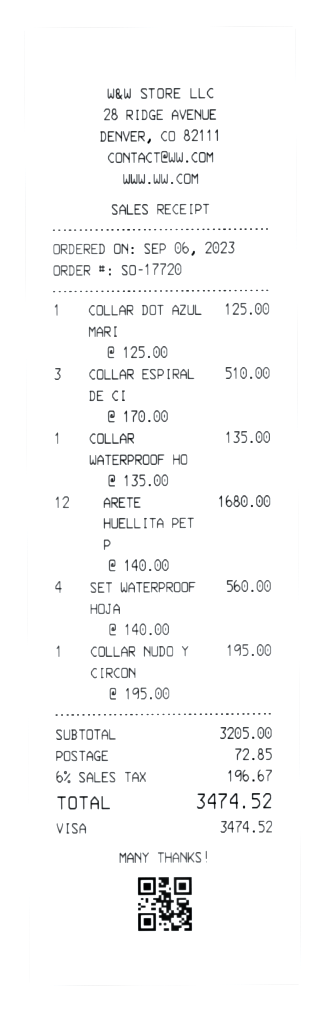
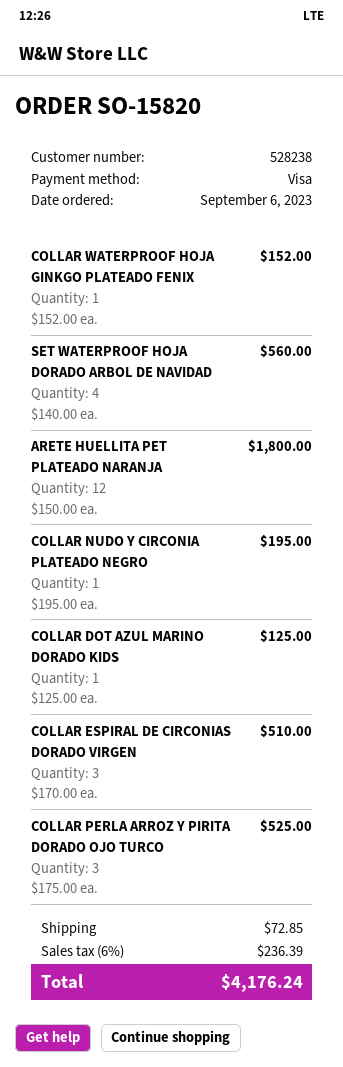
order number: SO-17720 -> SO-15820
COLLAR WATERPROOF HO: 1 x 135.00 = 135.00 -> 1 x 152.00 = 152.00
ARETE HUELLITA PET P: 12 x 140.00 = 1680.00 -> 12 x 150.00 = 1800.00
COLLAR PERLA ARROZ Y PIRITA DORADO OJO TURCO: none -> 3 x 175.00 = 525.00
tax: 6% = 196.67 -> 6% = 236.39
total: 3474.52 -> 4176.24

